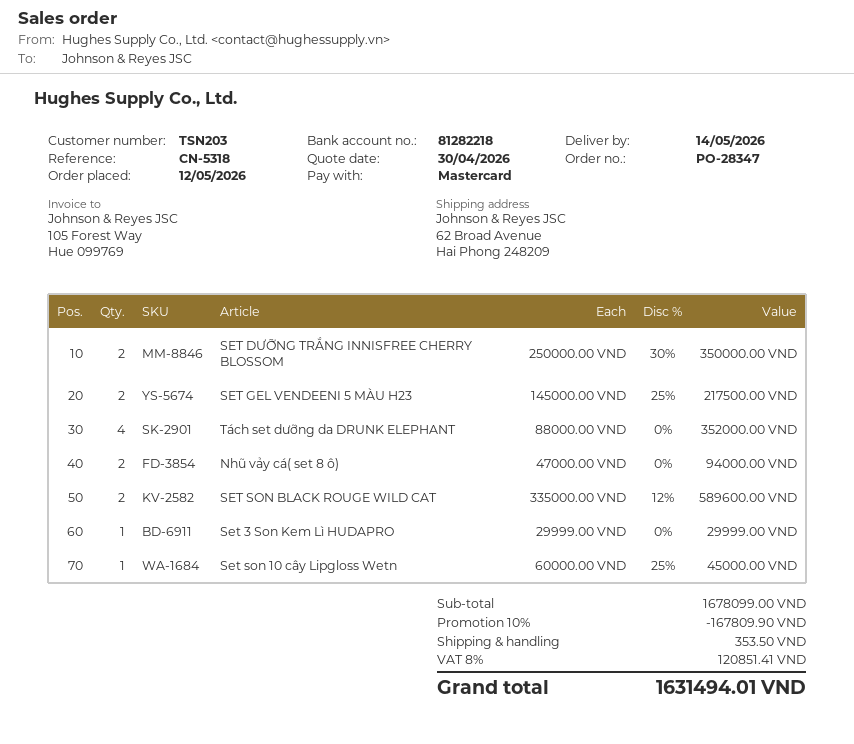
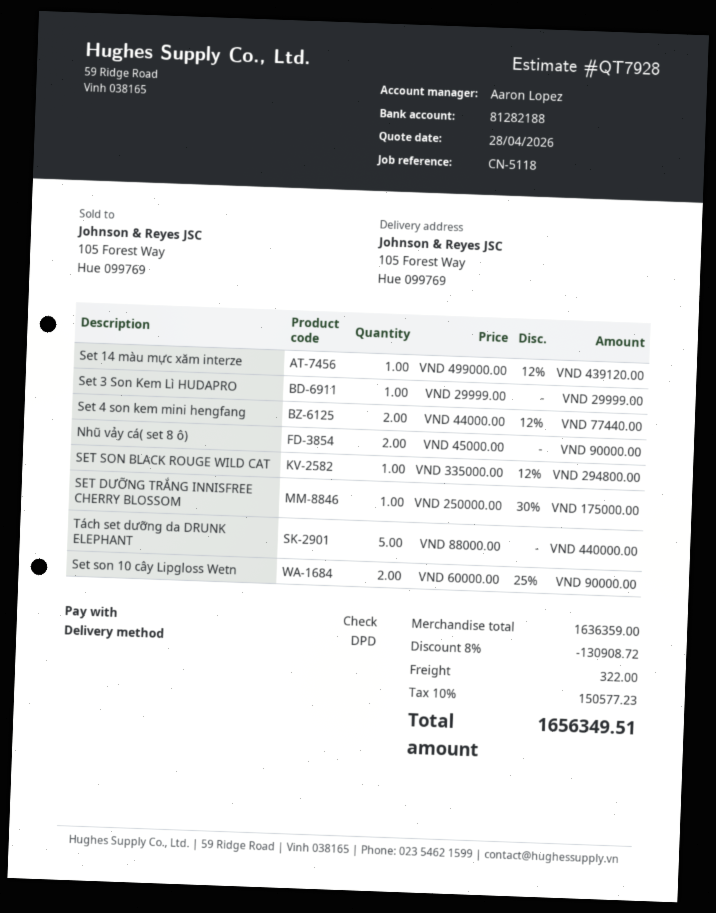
quote date: 2026-04-30 -> 2026-04-28
reference: CN-5318 -> CN-5118
payment method: Mastercard -> cheque
bank account: 81282218 -> 81282188
ship to: 62 Broad Avenue, Hai Phong 248209 -> 105 Forest Way, Hue 099769
SET DƯỠNG TRẮNG INNISFREE CHERRY BLOSSOM: 2 x 250000.00 - 30% = 350000.00 -> 1 x 250000.00 - 30% = 175000.00
SET GEL VENDEENI 5 MÀU H23: 2 x 145000.00 - 25% = 217500.00 -> none
Tách set dưỡng da DRUNK ELEPHANT: 4 x 88000.00 = 352000.00 -> 5 x 88000.00 = 440000.00
Nhũ vảy cá( set 8 ô): 2 x 47000.00 = 94000.00 -> 2 x 45000.00 = 90000.00
SET SON BLACK ROUGE WILD CAT: 2 x 335000.00 - 12% = 589600.00 -> 1 x 335000.00 - 12% = 294800.00
Set son 10 cây Lipgloss Wetn: 1 x 60000.00 - 25% = 45000.00 -> 2 x 60000.00 - 25% = 90000.00
Set 14 màu mực xăm interze: none -> 1 x 499000.00 - 12% = 439120.00
Set 4 son kem mini hengfang: none -> 2 x 44000.00 - 12% = 77440.00
subtotal: 1678099.00 -> 1636359.00
discount: 10% = 167809.90 -> 8% = 130908.72
shipping: 353.50 -> 322.00
tax: 8% = 120851.41 -> 10% = 150577.23
total: 1631494.01 -> 1656349.51

